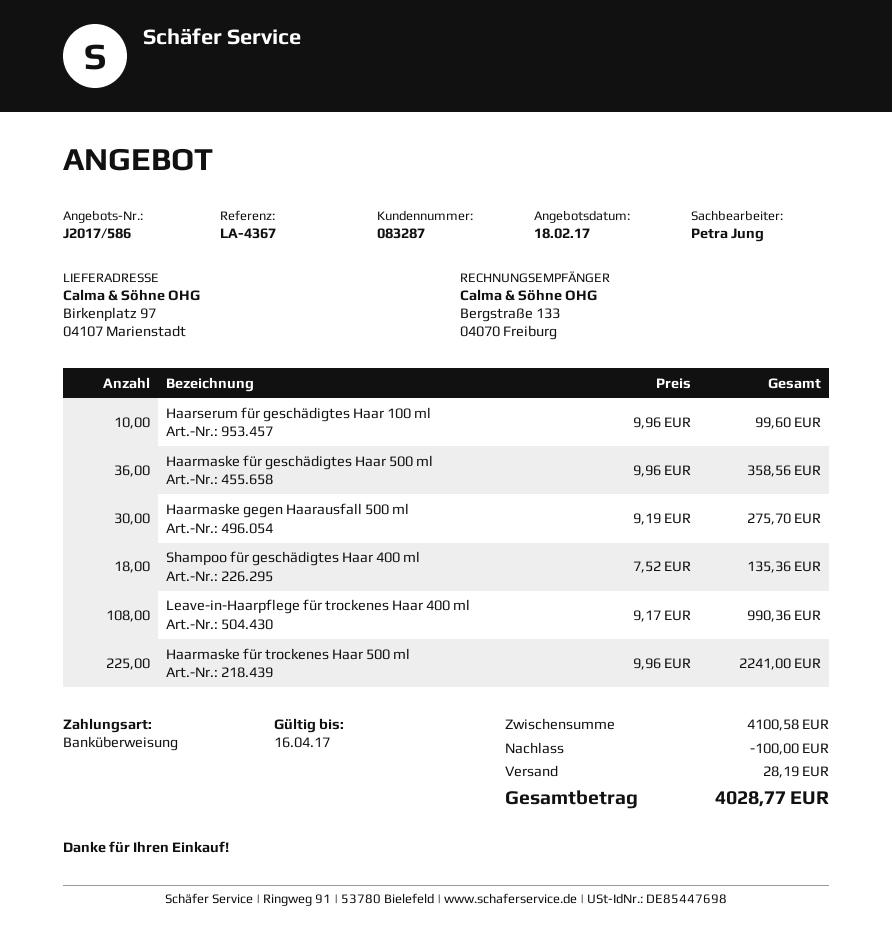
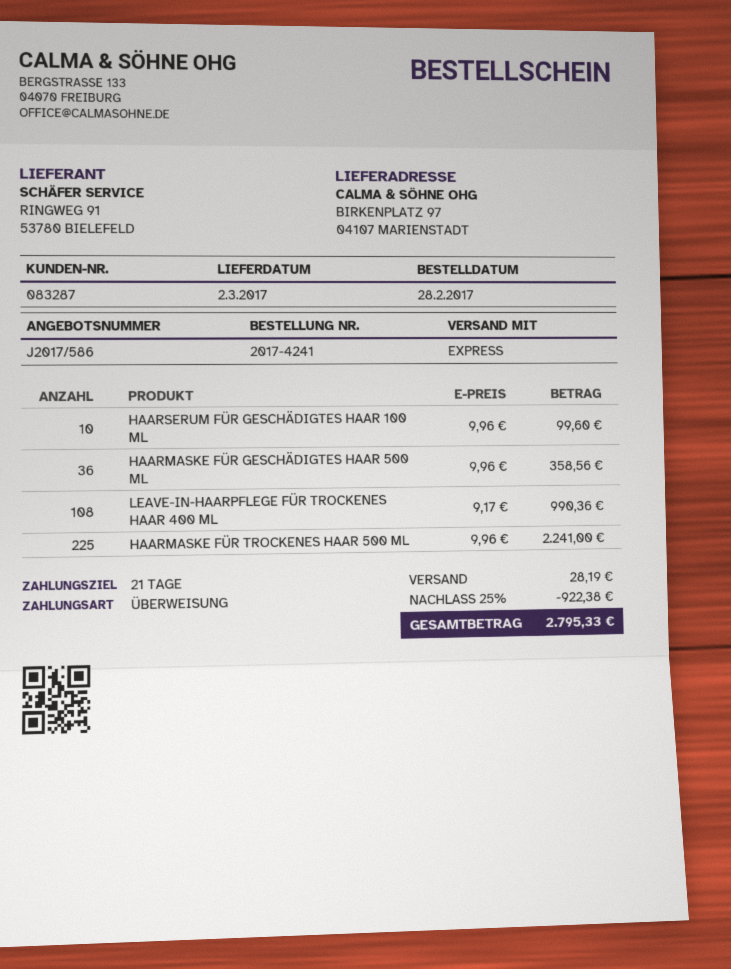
Haarmaske gegen Haarausfall 500 ml: 30 x 9.19 = 275.70 -> none
Shampoo für geschädigtes Haar 400 ml: 18 x 7.52 = 135.36 -> none
discount: 100.00 -> 922.38
total: 4028.77 -> 2795.33

